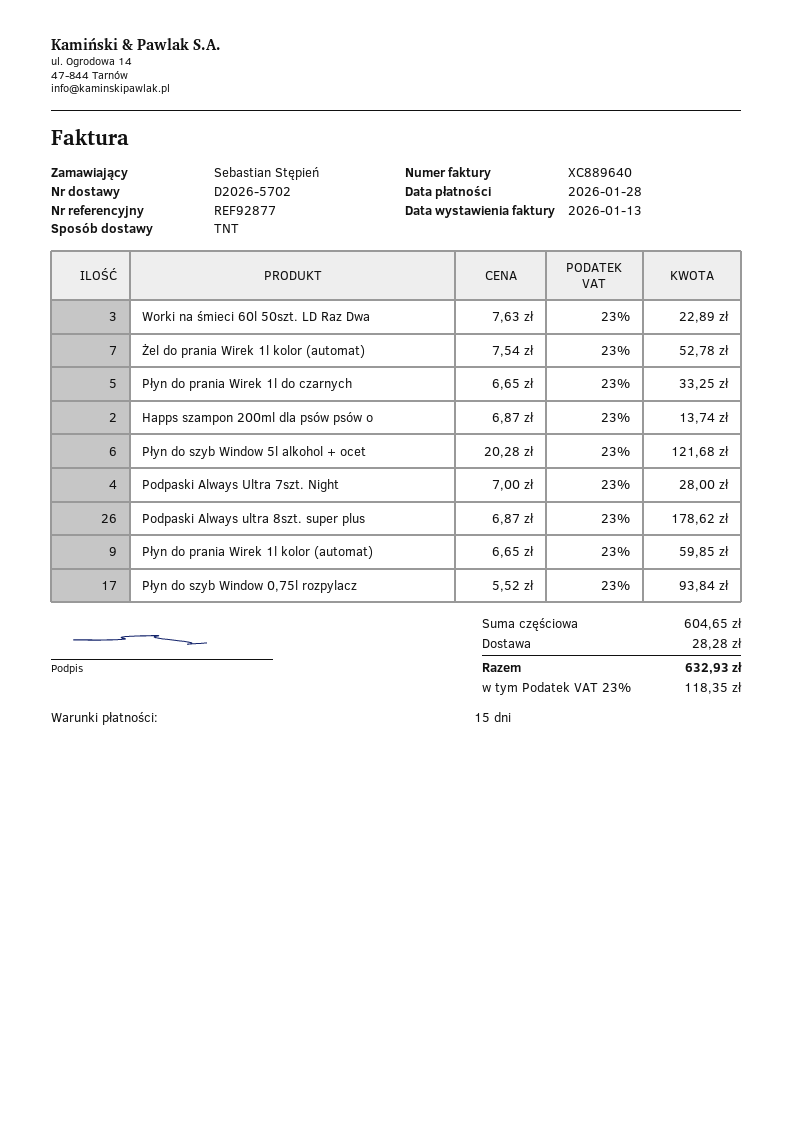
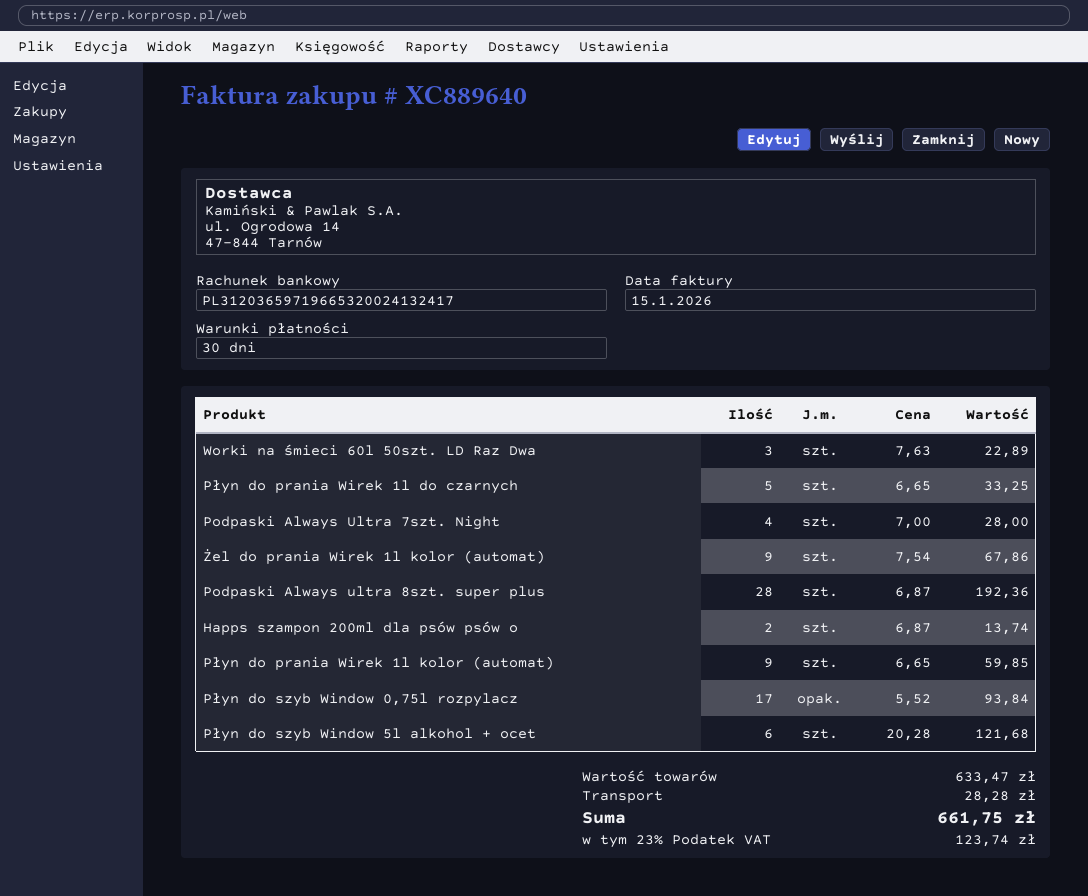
invoice date: 2026-01-13 -> 2026-01-15
payment terms: 15 days -> 30 days
Żel do prania Wirek 1l kolor (automat): 7 x 7.54 = 52.78 -> 9 x 7.54 = 67.86
Podpaski Always ultra 8szt. super plus: 26 x 6.87 = 178.62 -> 28 x 6.87 = 192.36
subtotal: 604.65 -> 633.47
tax: 23% = 118.35 -> 23% = 123.74
total: 632.93 -> 661.75

